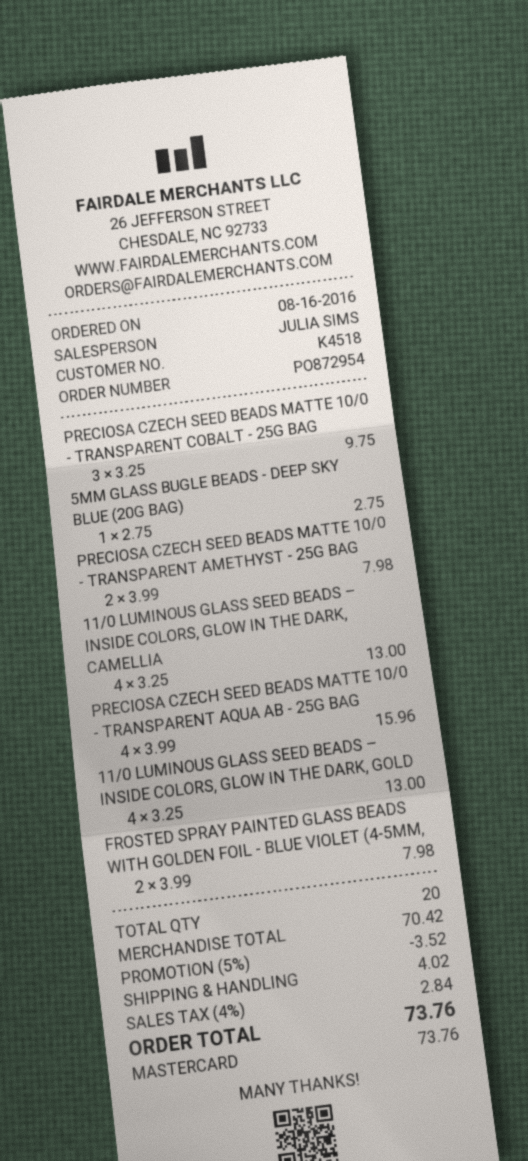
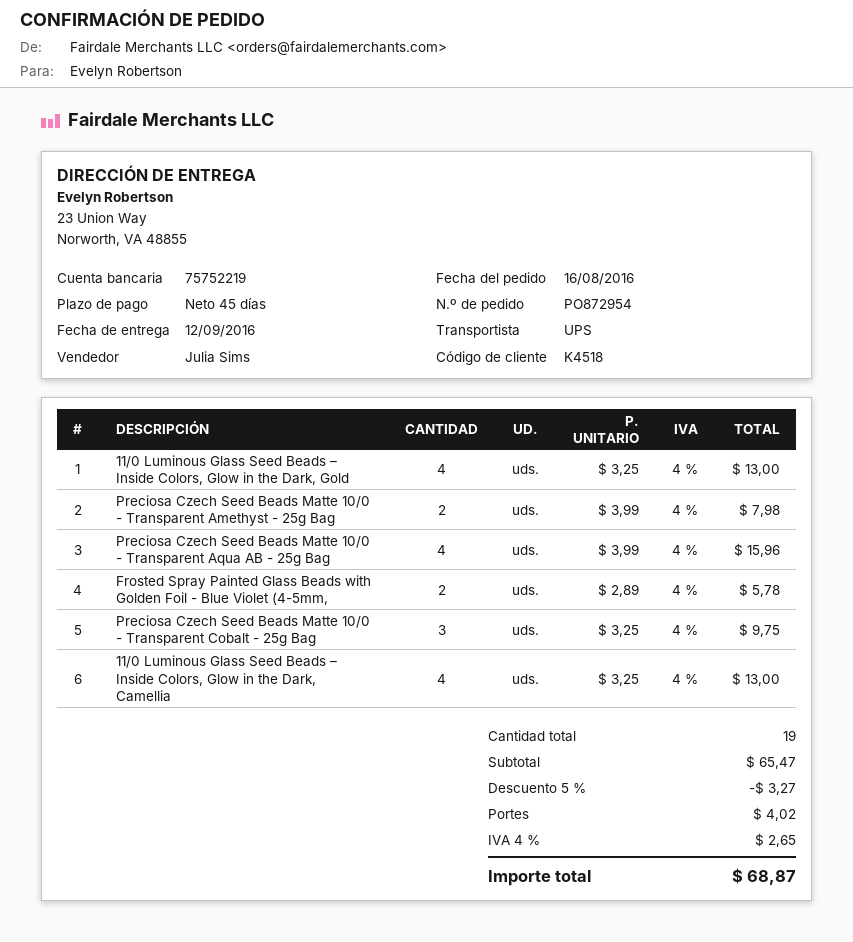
5MM GLASS BUGLE BEADS - DEEP SKY BLUE (20G BAG): 1 x 2.75 = 2.75 -> none
FROSTED SPRAY PAINTED GLASS BEADS WITH GOLDEN FOIL - BLUE VIOLET (4-5MM,: 2 x 3.99 = 7.98 -> 2 x 2.89 = 5.78
total quantity: 20 -> 19
subtotal: 70.42 -> 65.47
discount: 5% = 3.52 -> 5% = 3.27
tax: 4% = 2.84 -> 4% = 2.65
total: 73.76 -> 68.87

